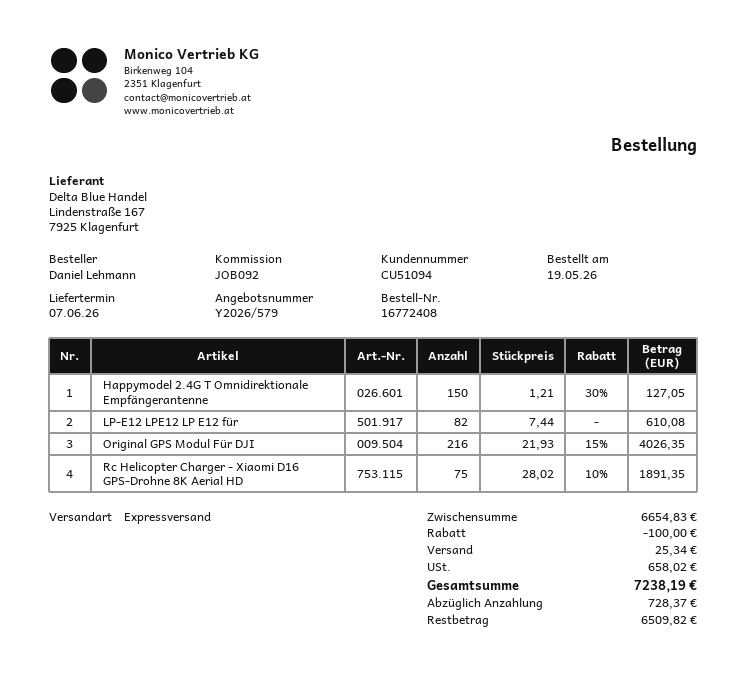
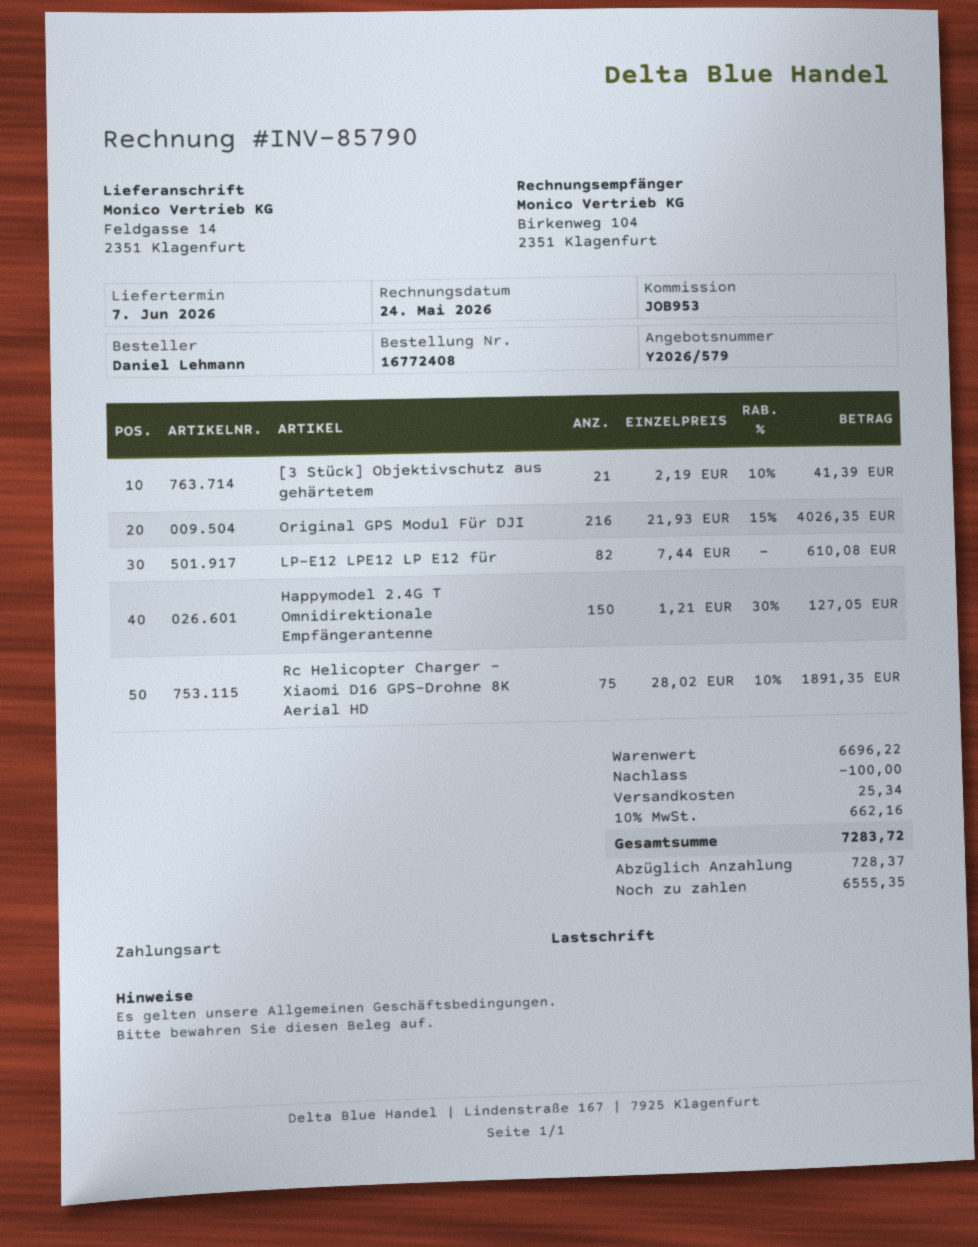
reference: JOB092 -> JOB953
[3 Stück] Objektivschutz aus gehärtetem: none -> 21 x 2.19 - 10% = 41.39
subtotal: 6654.83 -> 6696.22
tax: 658.02 -> 662.16
total: 7238.19 -> 7283.72
balance: 6509.82 -> 6555.35

